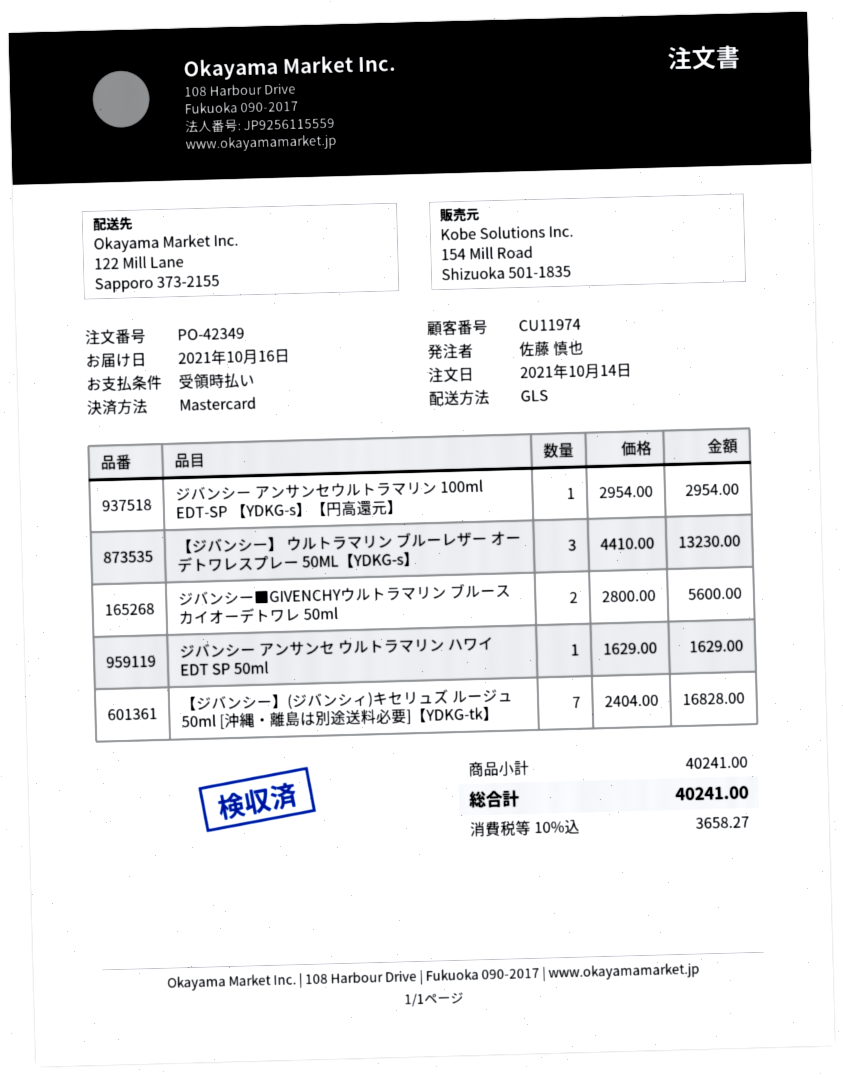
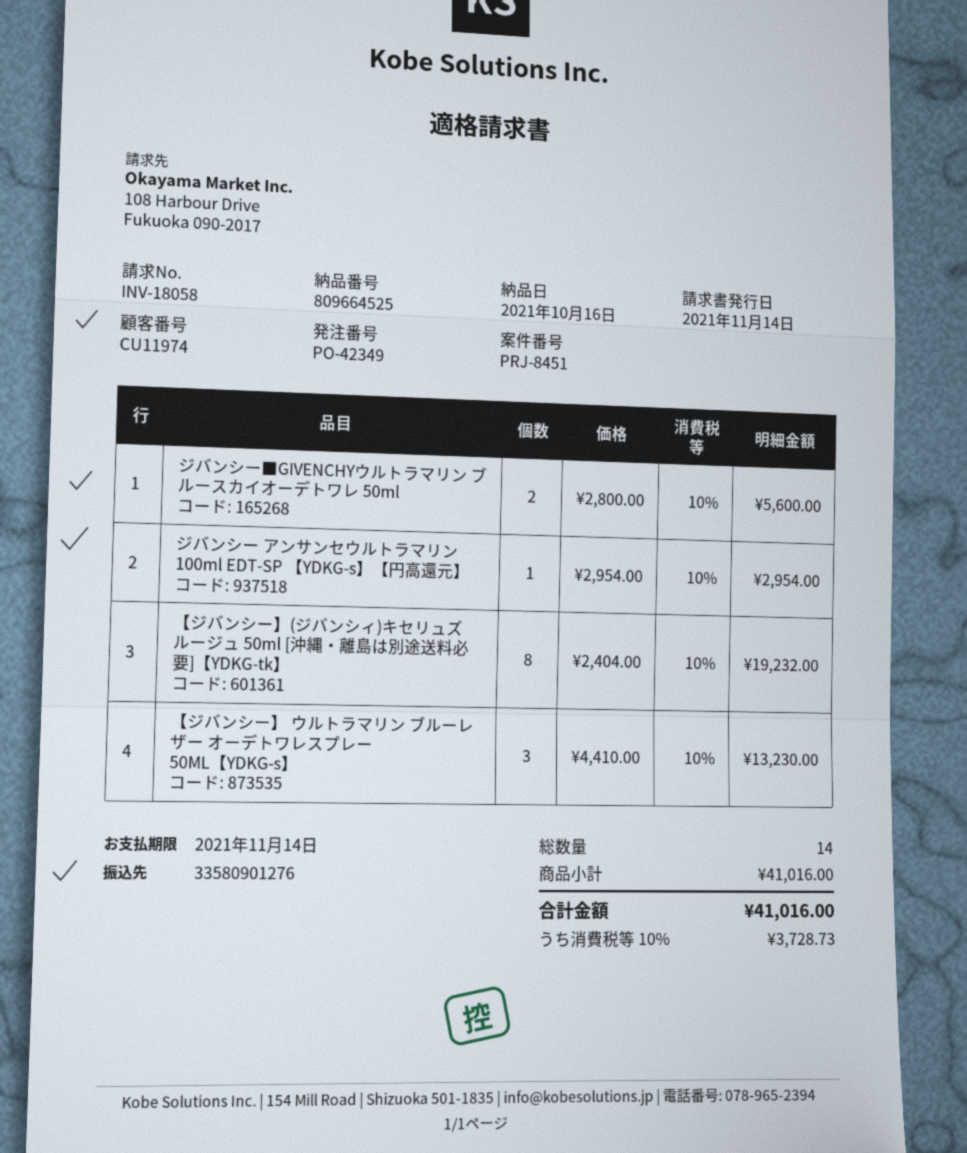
ジバンシー アンサンセ ウルトラマリン ハワイ EDT SP 50ml: 1 x 1629.00 = 1629.00 -> none
【ジバンシー】(ジバンシィ)キセリュズ ルージュ 50ml [沖縄・離島は別途送料必要]【YDKG-tk】: 7 x 2404.00 = 16828.00 -> 8 x 2404.00 = 19232.00
subtotal: 40241.00 -> 41016.00
tax: 10% = 3658.27 -> 10% = 3728.73
total: 40241.00 -> 41016.00

